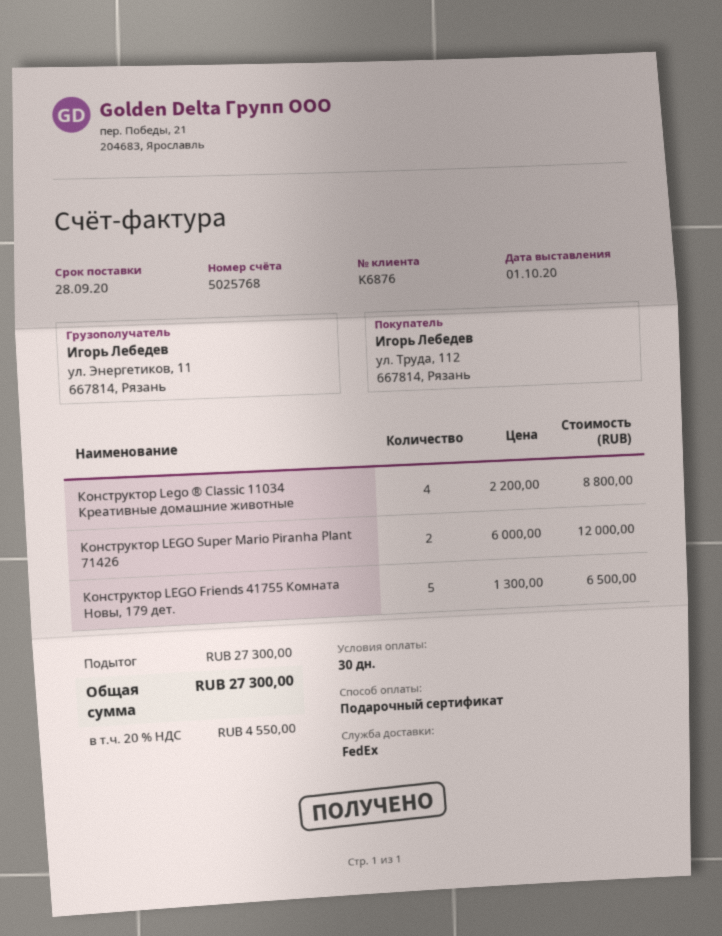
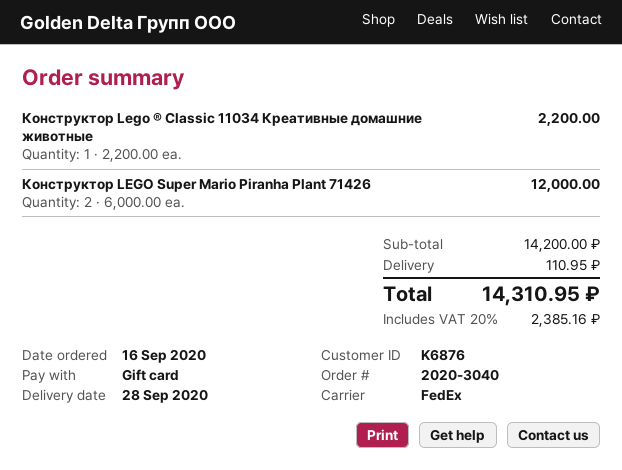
Конструктор Lego ® Classic 11034 Креативные домашние животные: 4 x 2200.00 = 8800.00 -> 1 x 2200.00 = 2200.00
Конструктор LEGO Friends 41755 Комната Новы, 179 дет.: 5 x 1300.00 = 6500.00 -> none
subtotal: 27300.00 -> 14200.00
shipping: none -> 110.95
tax: 20% = 4550.00 -> 20% = 2385.16
total: 27300.00 -> 14310.95

